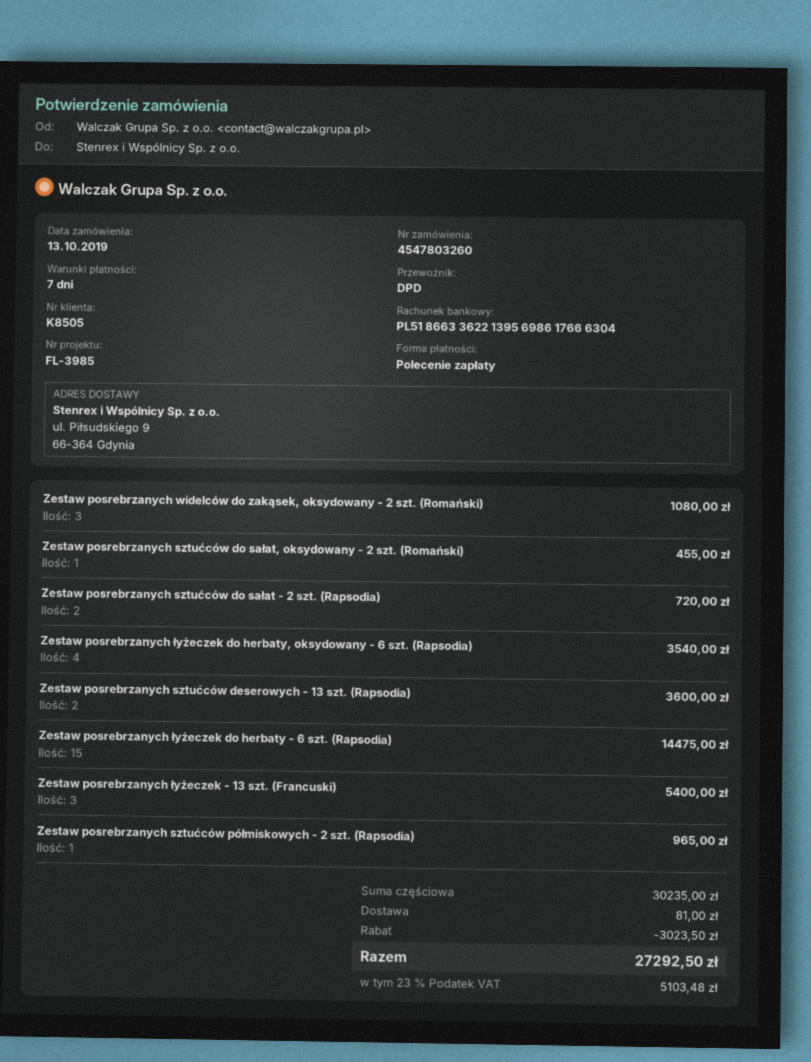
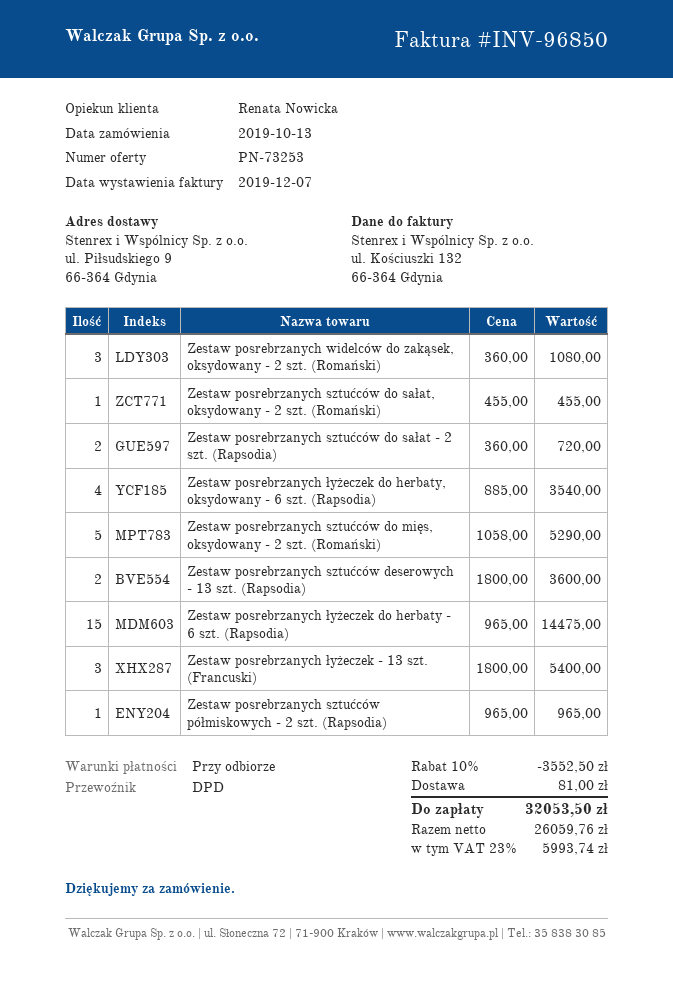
payment terms: 7 days -> on receipt
Zestaw posrebrzanych sztućców do mięs, oksydowany - 2 szt. (Romański): none -> 5 for 5290.00
discount: 3023.50 -> 3552.50
tax: 23% = 5103.48 -> 23% = 5993.74
total: 27292.50 -> 32053.50

